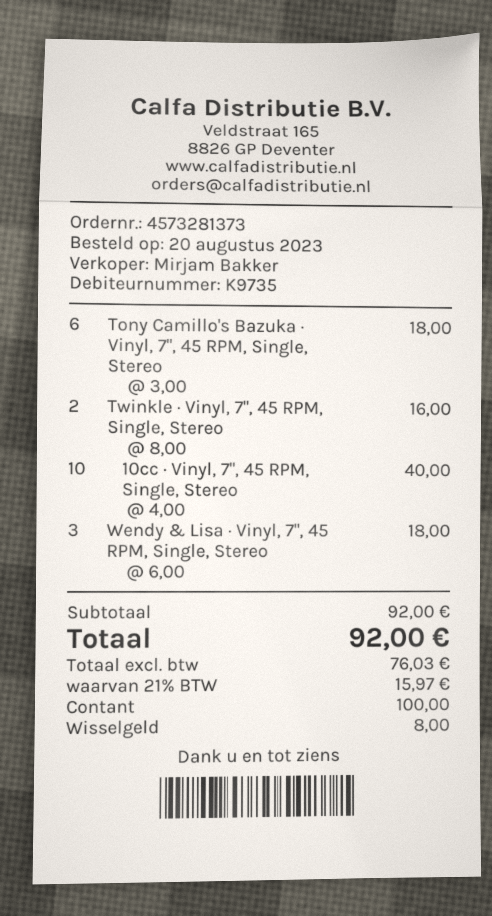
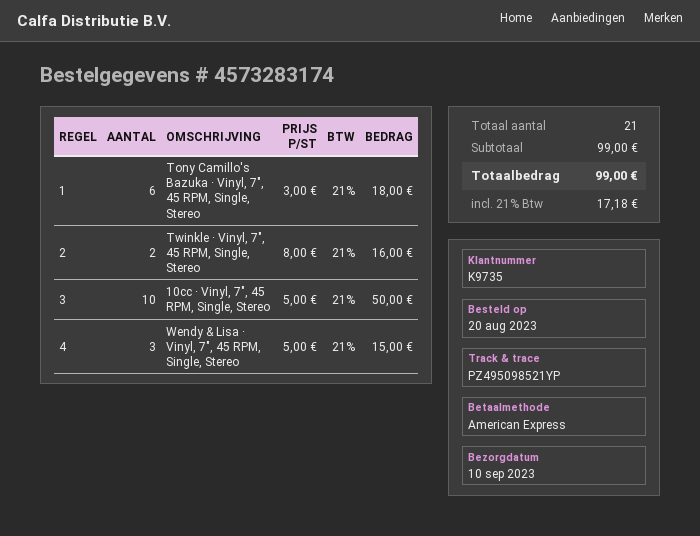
order number: 4573281373 -> 4573283174
payment method: cash -> American Express
10cc · Vinyl, 7", 45 RPM, Single, Stereo: 10 x 4.00 = 40.00 -> 10 x 5.00 = 50.00
Wendy & Lisa · Vinyl, 7", 45 RPM, Single, Stereo: 3 x 6.00 = 18.00 -> 3 x 5.00 = 15.00
subtotal: 92.00 -> 99.00
tax: 21% = 15.97 -> 21% = 17.18
total: 92.00 -> 99.00

